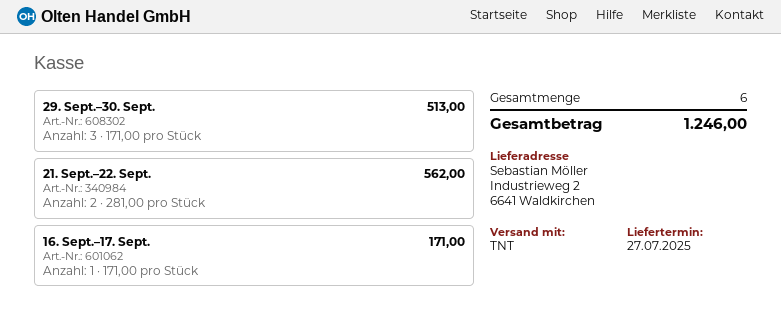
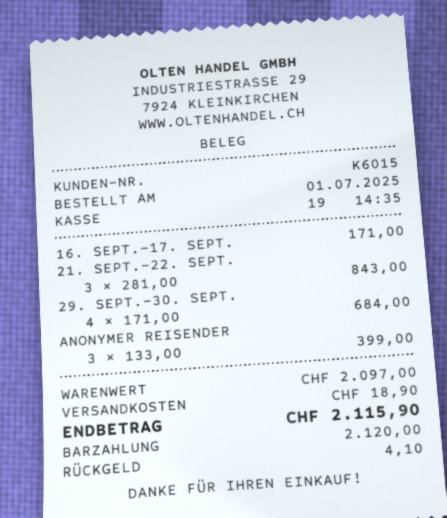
29. Sept.–30. Sept.: 3 x 171.00 = 513.00 -> 4 x 171.00 = 684.00
21. Sept.–22. Sept.: 2 x 281.00 = 562.00 -> 3 x 281.00 = 843.00
ANONYMER REISENDER: none -> 3 x 133.00 = 399.00
shipping: none -> 18.90
total: 1246.00 -> 2115.90

